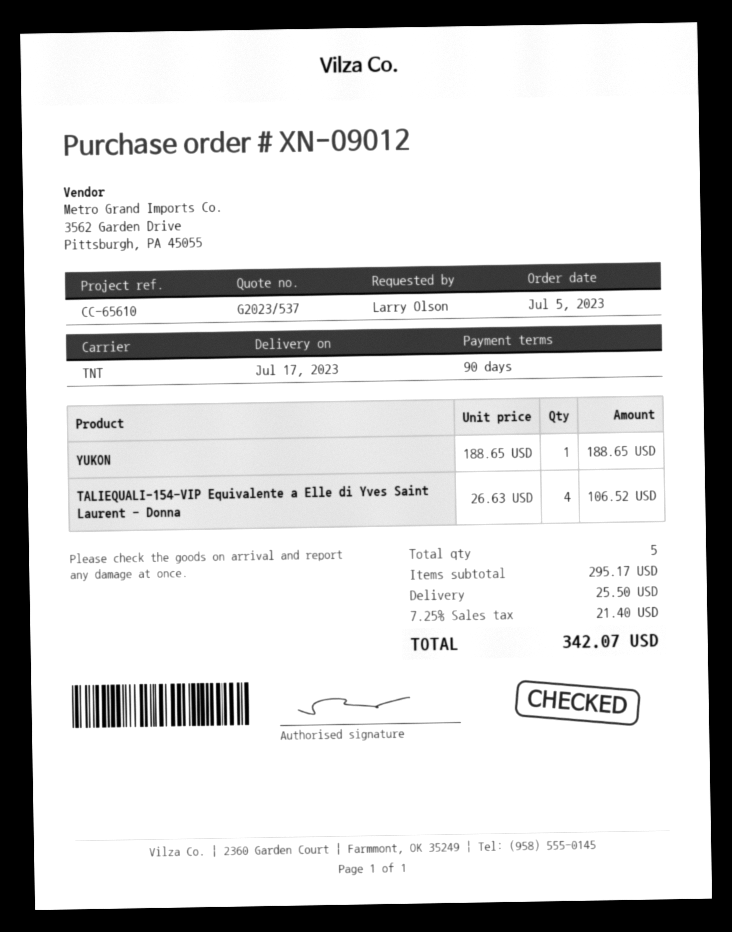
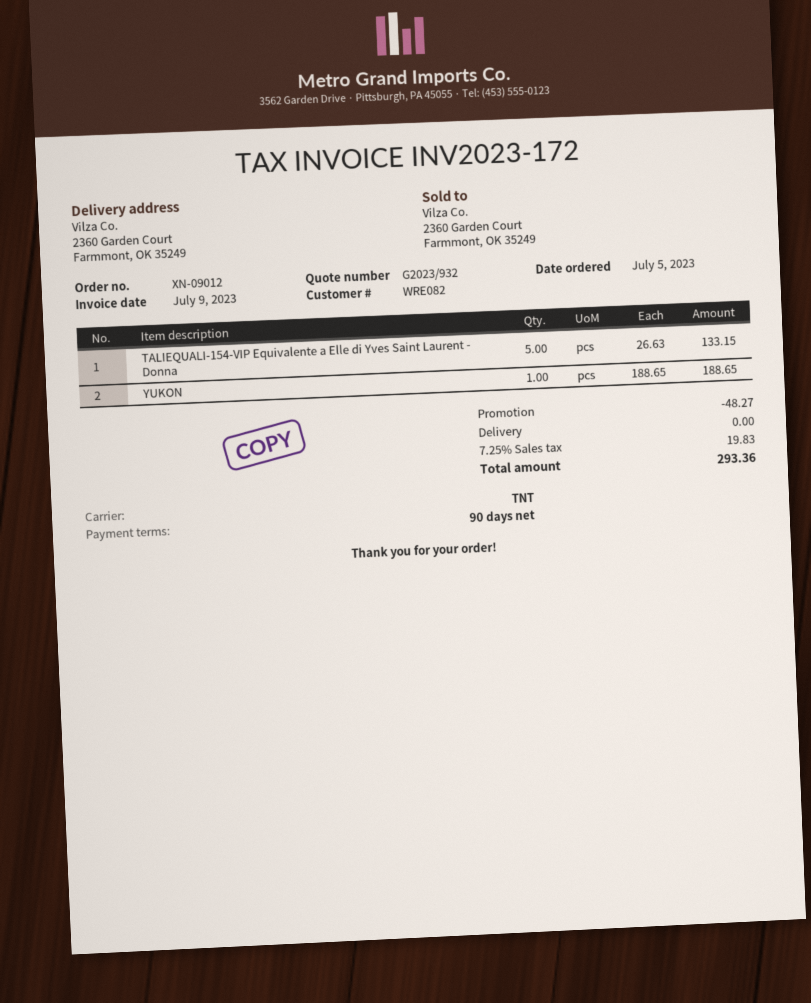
quote number: G2023/537 -> G2023/932
TALIEQUALI-154-VIP Equivalente a Elle di Yves Saint Laurent - Donna: 4 x 26.63 = 106.52 -> 5 x 26.63 = 133.15
discount: none -> 48.27
shipping: 25.50 -> 0.00
tax: 7.25% = 21.40 -> 7.25% = 19.83
total: 342.07 -> 293.36

